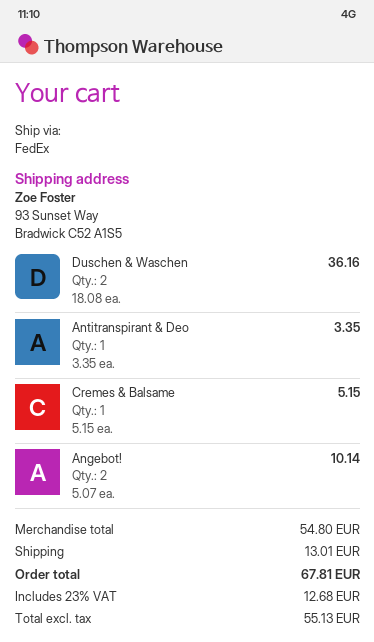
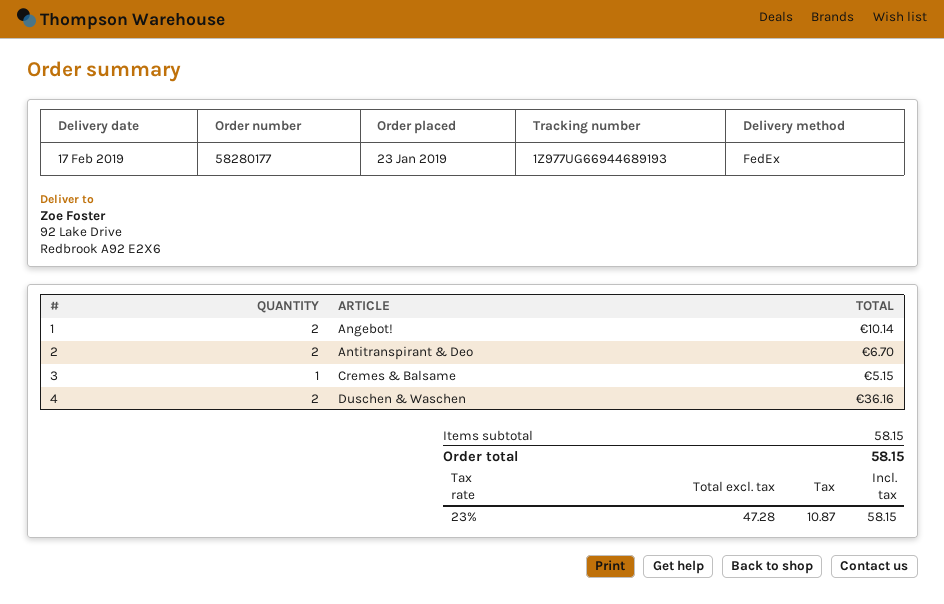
ship to: 93 Sunset Way, Bradwick C52 A1S5 -> 92 Lake Drive, Redbrook A92 E2X6
Antitranspirant & Deo: 1 for 3.35 -> 2 for 6.70
subtotal: 54.80 -> 58.15
shipping: 13.01 -> none
net: 55.13 -> 47.28
tax: 23% = 12.68 -> 23% = 10.87
total: 67.81 -> 58.15

